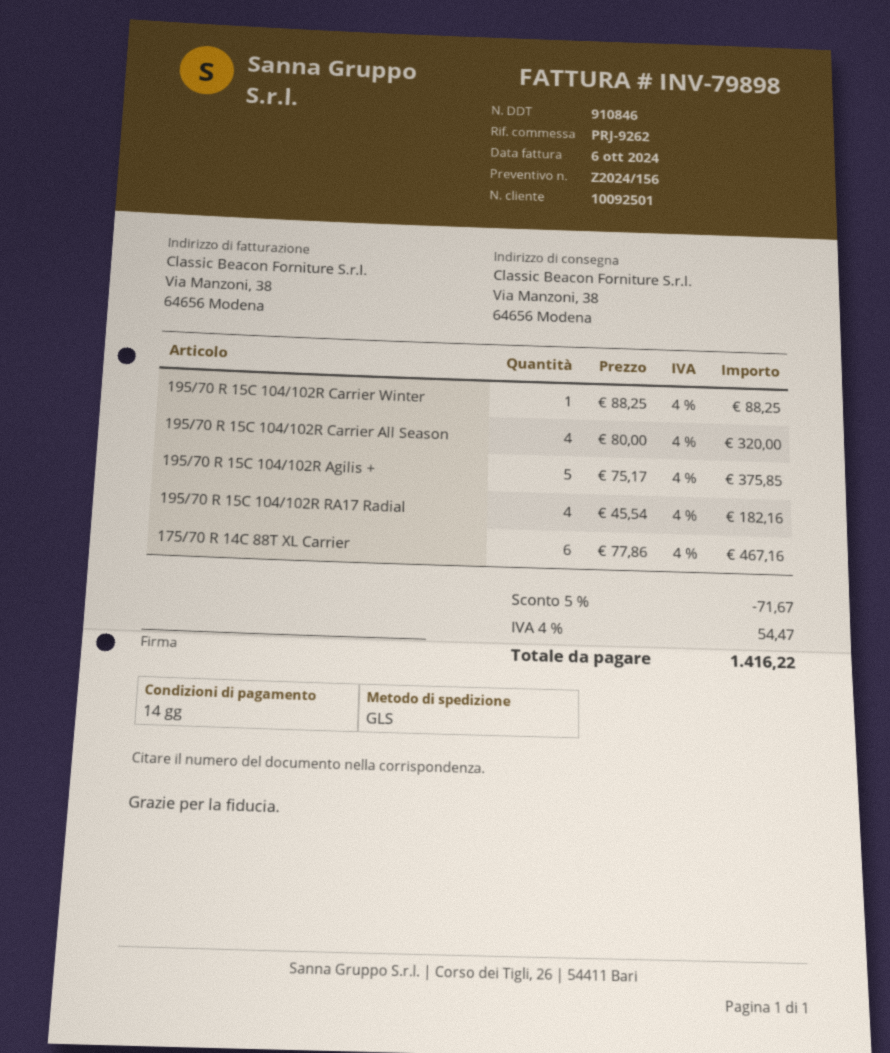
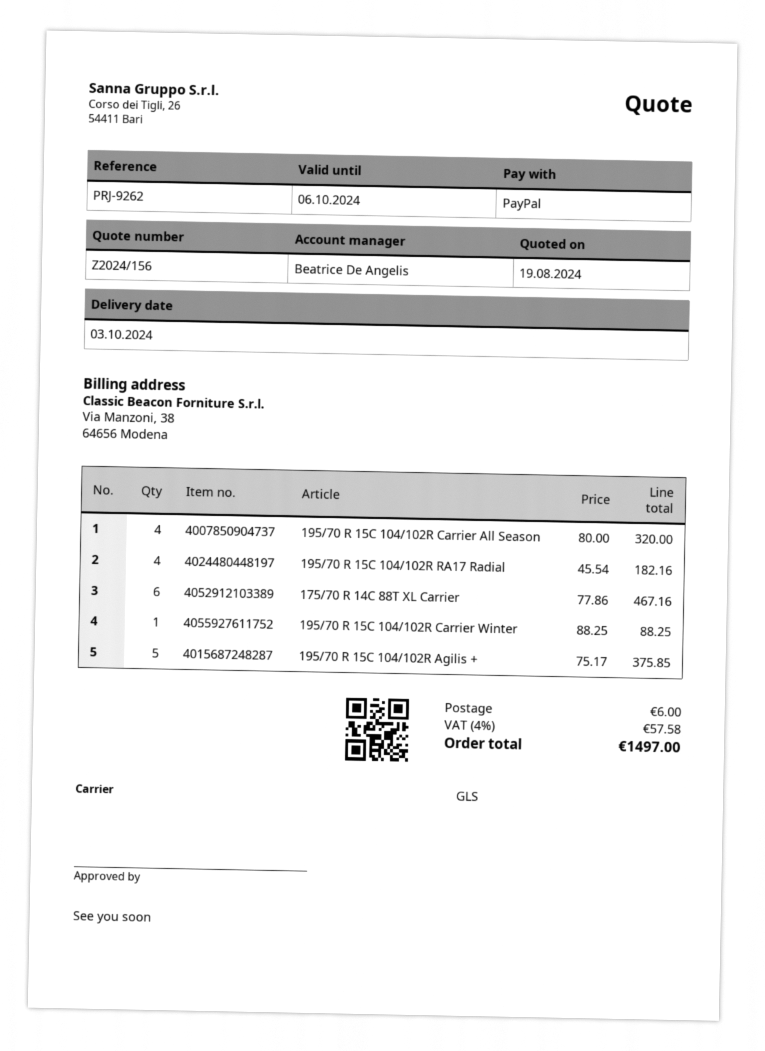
discount: 5% = 71.67 -> none
shipping: none -> 6.00
tax: 4% = 54.47 -> 4% = 57.58
total: 1416.22 -> 1497.00

